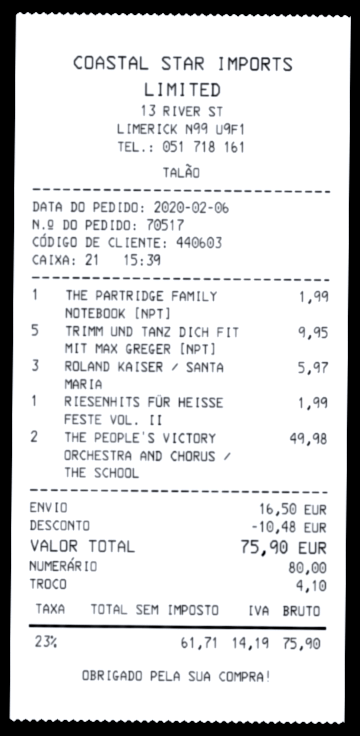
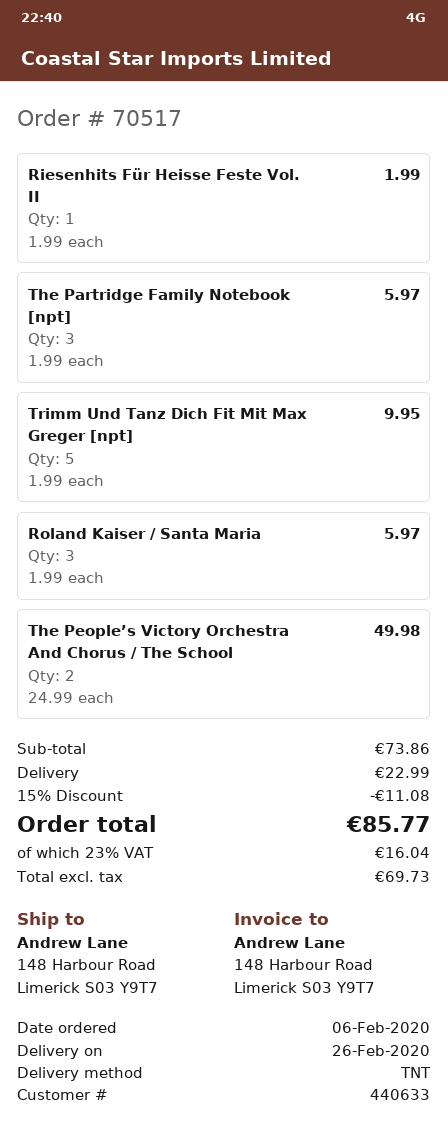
customer number: 440603 -> 440633
THE PARTRIDGE FAMILY NOTEBOOK [NPT]: 1 for 1.99 -> 3 for 5.97
discount: 10.48 -> 11.08
shipping: 16.50 -> 22.99
net: 61.71 -> 69.73
tax: 23% = 14.19 -> 23% = 16.04
total: 75.90 -> 85.77

